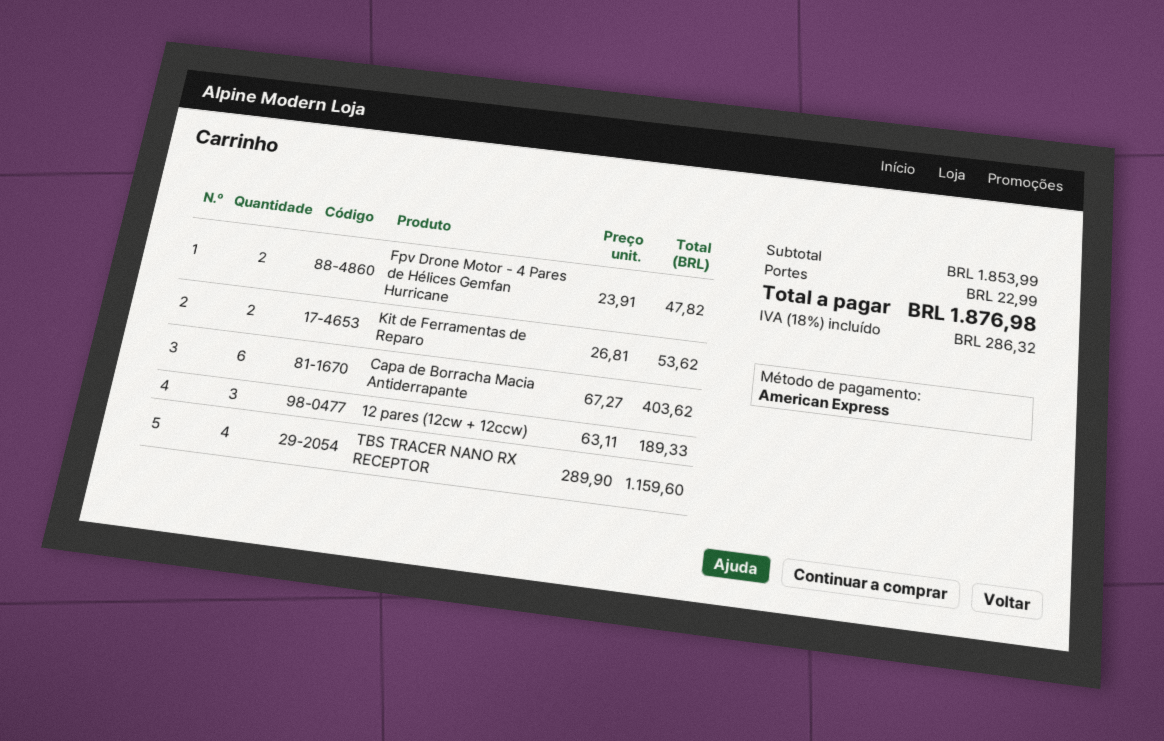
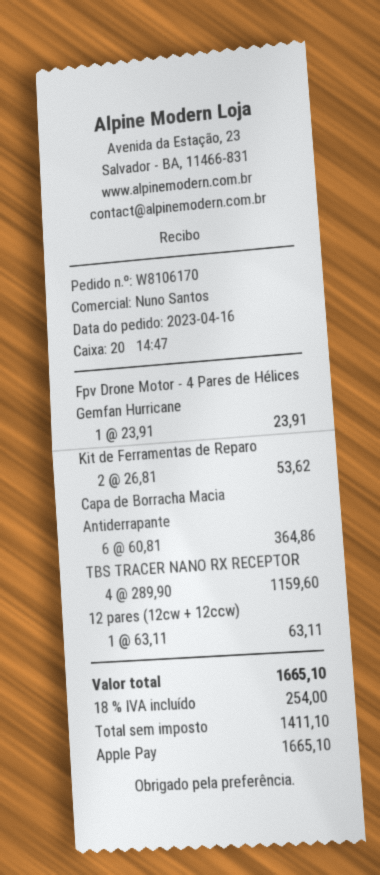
payment method: American Express -> Apple Pay
Fpv Drone Motor - 4 Pares de Hélices Gemfan Hurricane: 2 x 23.91 = 47.82 -> 1 x 23.91 = 23.91
Capa de Borracha Macia Antiderrapante: 6 x 67.27 = 403.62 -> 6 x 60.81 = 364.86
12 pares (12cw + 12ccw): 3 x 63.11 = 189.33 -> 1 x 63.11 = 63.11
shipping: 22.99 -> none
tax: 18% = 286.32 -> 18% = 254.00
total: 1876.98 -> 1665.10

